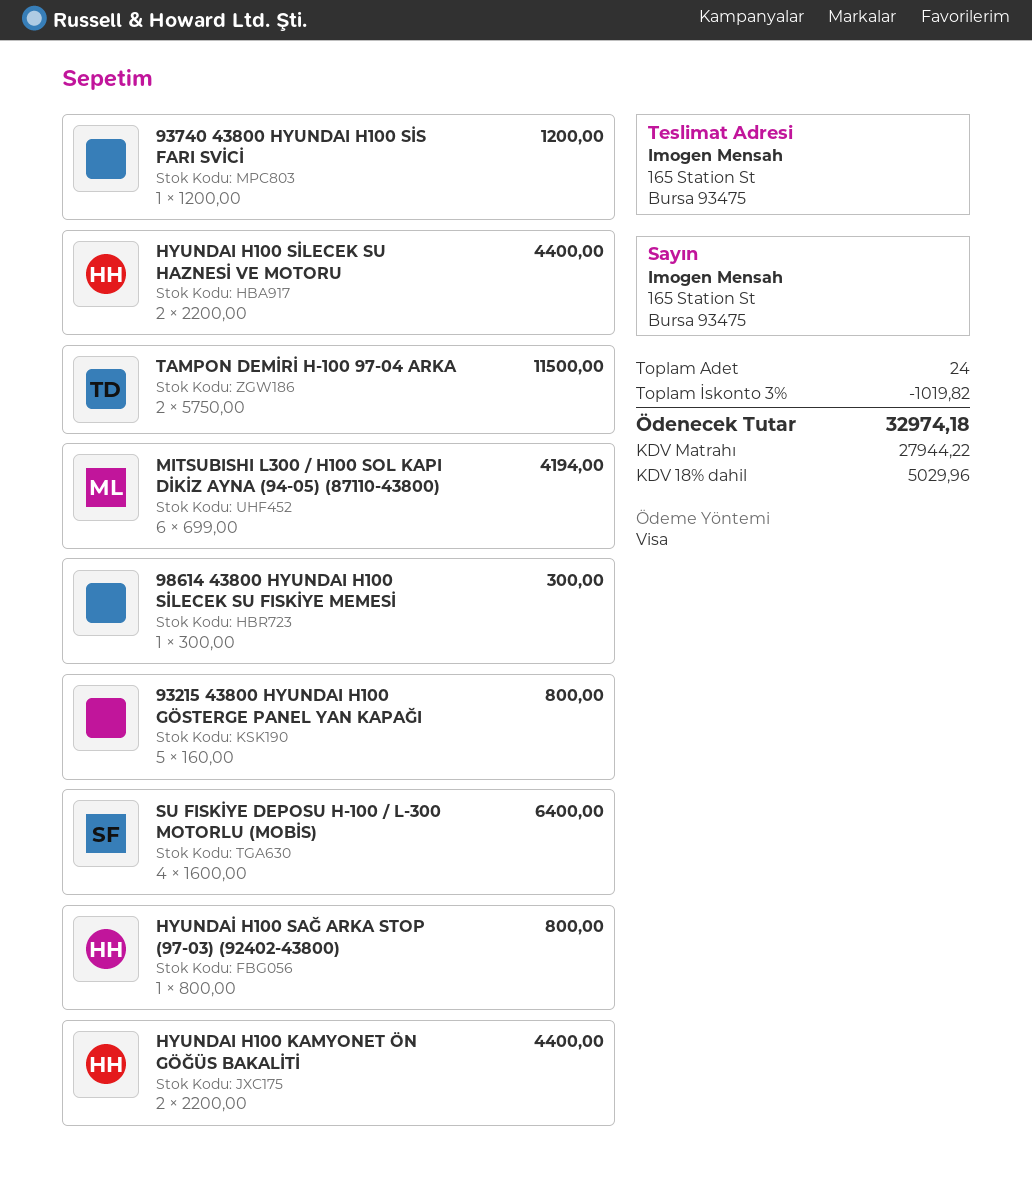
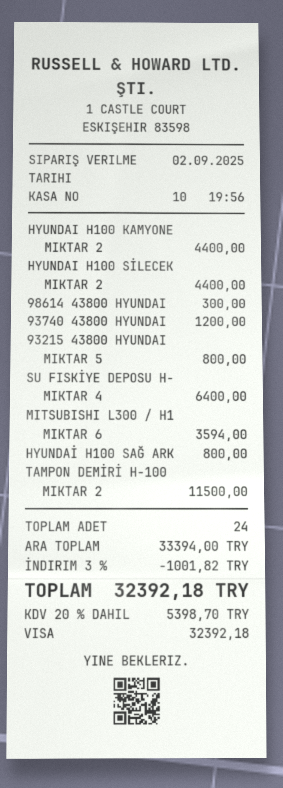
MITSUBISHI L300 / H100 SOL KAPI DİKİZ AYNA (94-05) (87110-43800): 6 for 4194.00 -> 6 for 3594.00
discount: 3% = 1019.82 -> 3% = 1001.82
tax: 18% = 5029.96 -> 20% = 5398.70
total: 32974.18 -> 32392.18

